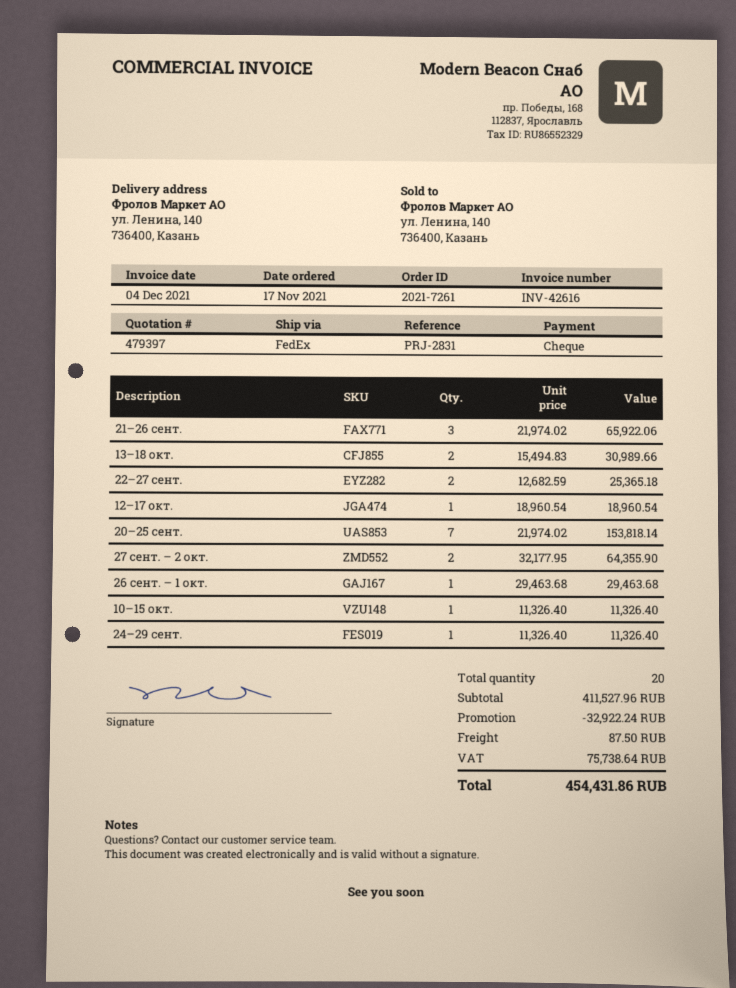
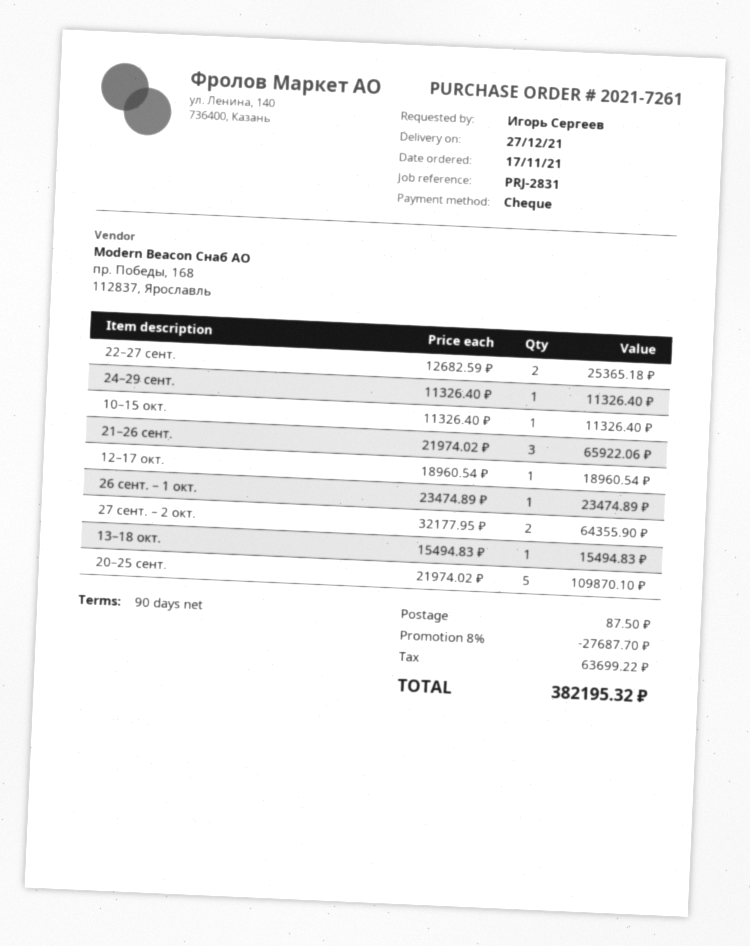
13–18 окт.: 2 x 15494.83 = 30989.66 -> 1 x 15494.83 = 15494.83
20–25 сент.: 7 x 21974.02 = 153818.14 -> 5 x 21974.02 = 109870.10
26 сент. – 1 окт.: 1 x 29463.68 = 29463.68 -> 1 x 23474.89 = 23474.89
discount: 32922.24 -> 27687.70
tax: 75738.64 -> 63699.22
total: 454431.86 -> 382195.32

